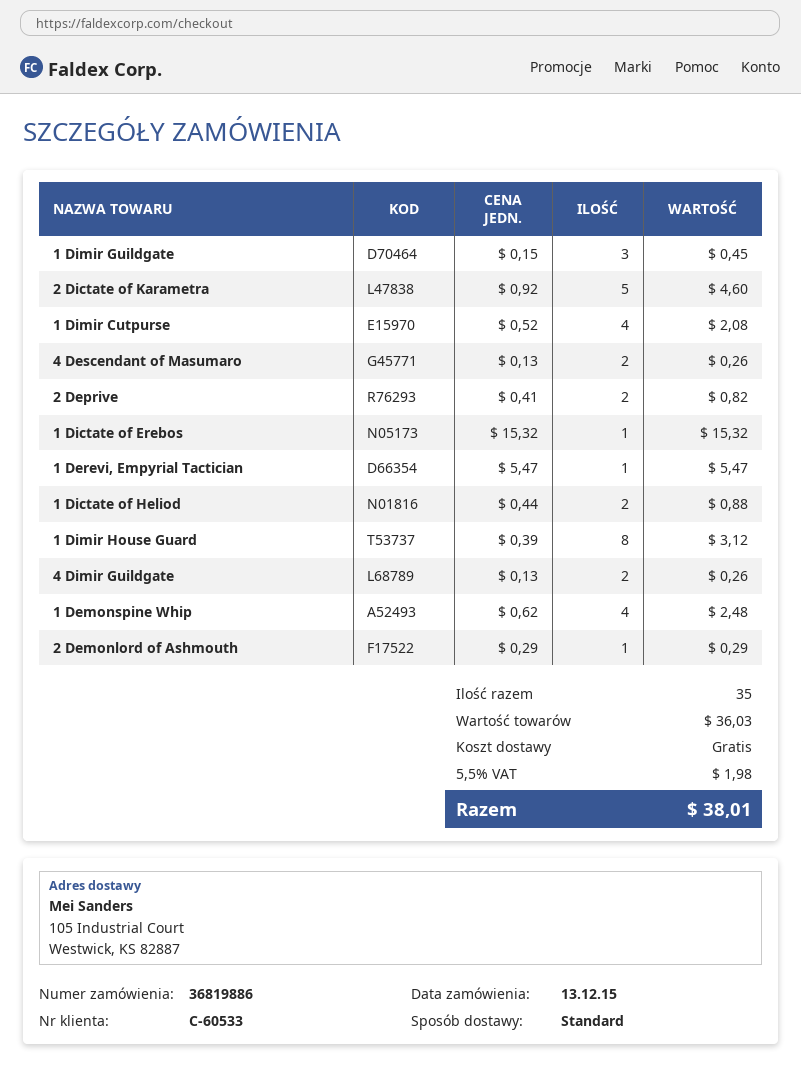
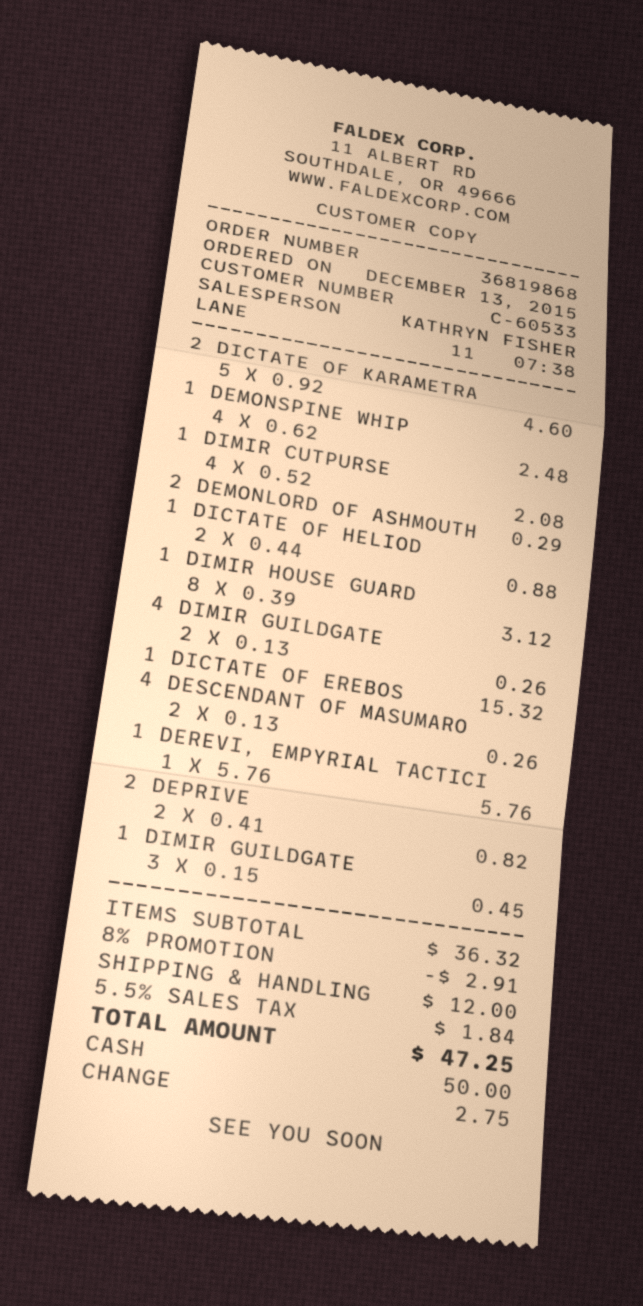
order number: 36819886 -> 36819868
1 Derevi, Empyrial Tactician: 1 x 5.47 = 5.47 -> 1 x 5.76 = 5.76
subtotal: 36.03 -> 36.32
discount: none -> 8% = 2.91
shipping: 0.00 -> 12.00
tax: 5.5% = 1.98 -> 5.5% = 1.84
total: 38.01 -> 47.25

